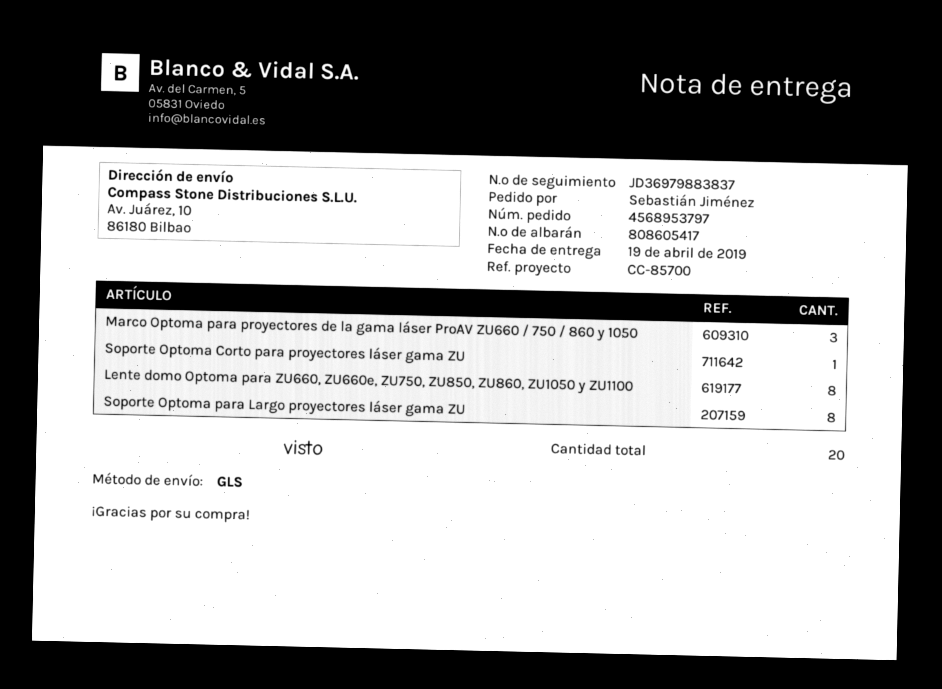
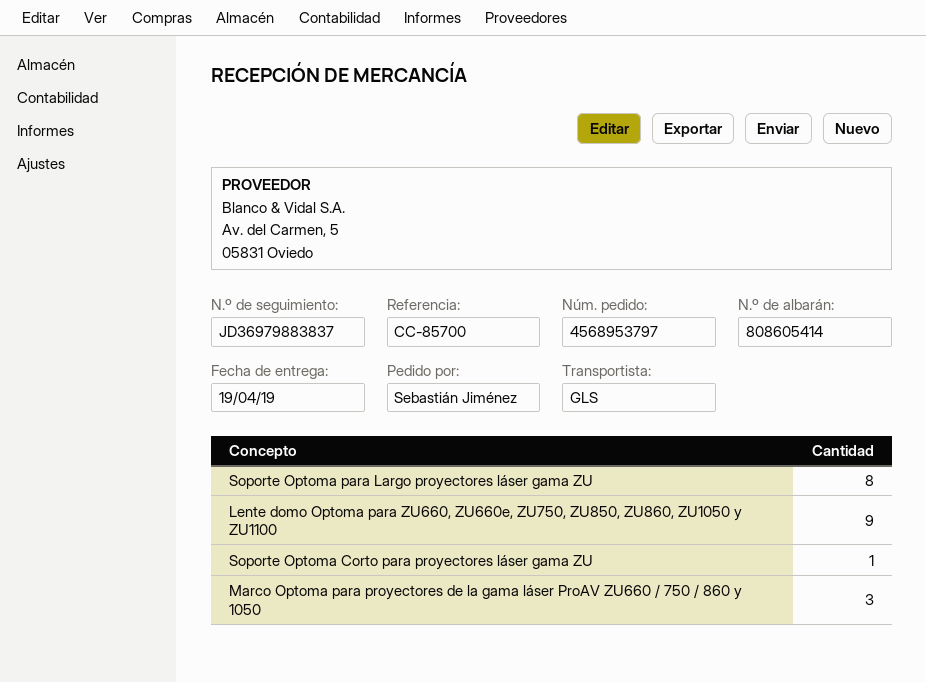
delivery note number: 808605417 -> 808605414
Lente domo Optoma para ZU660, ZU660e, ZU750, ZU850, ZU860, ZU1050 y ZU1100: 8 -> 9

